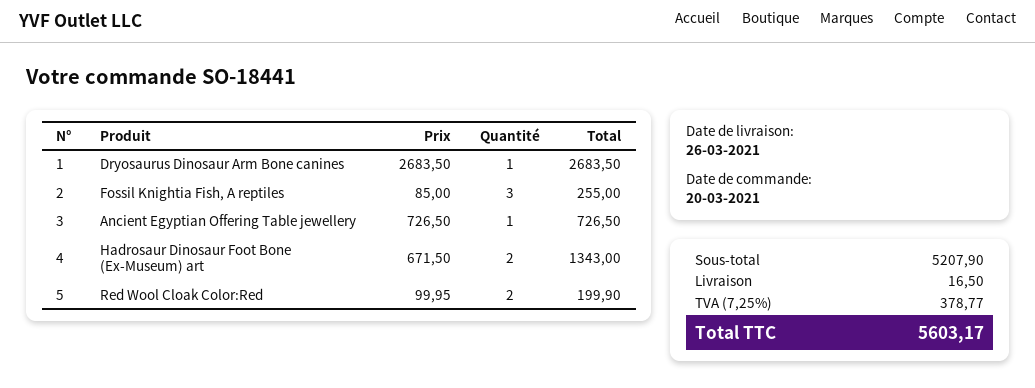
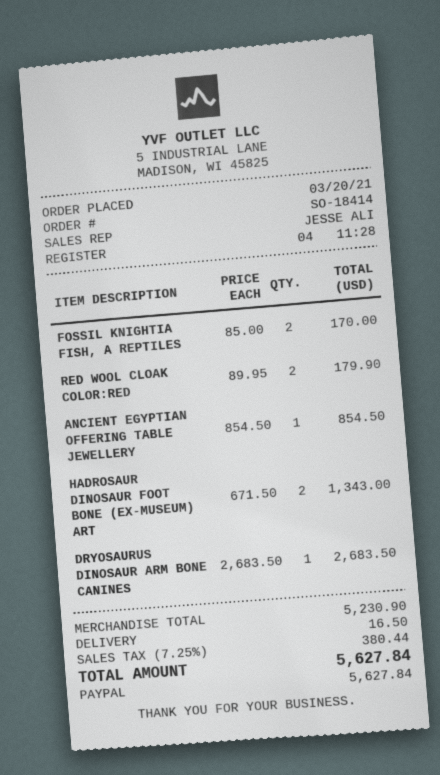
order number: SO-18441 -> SO-18414
Fossil Knightia Fish, A reptiles: 3 x 85.00 = 255.00 -> 2 x 85.00 = 170.00
Ancient Egyptian Offering Table jewellery: 1 x 726.50 = 726.50 -> 1 x 854.50 = 854.50
Red Wool Cloak Color:Red: 2 x 99.95 = 199.90 -> 2 x 89.95 = 179.90
subtotal: 5207.90 -> 5230.90
tax: 7.25% = 378.77 -> 7.25% = 380.44
total: 5603.17 -> 5627.84

